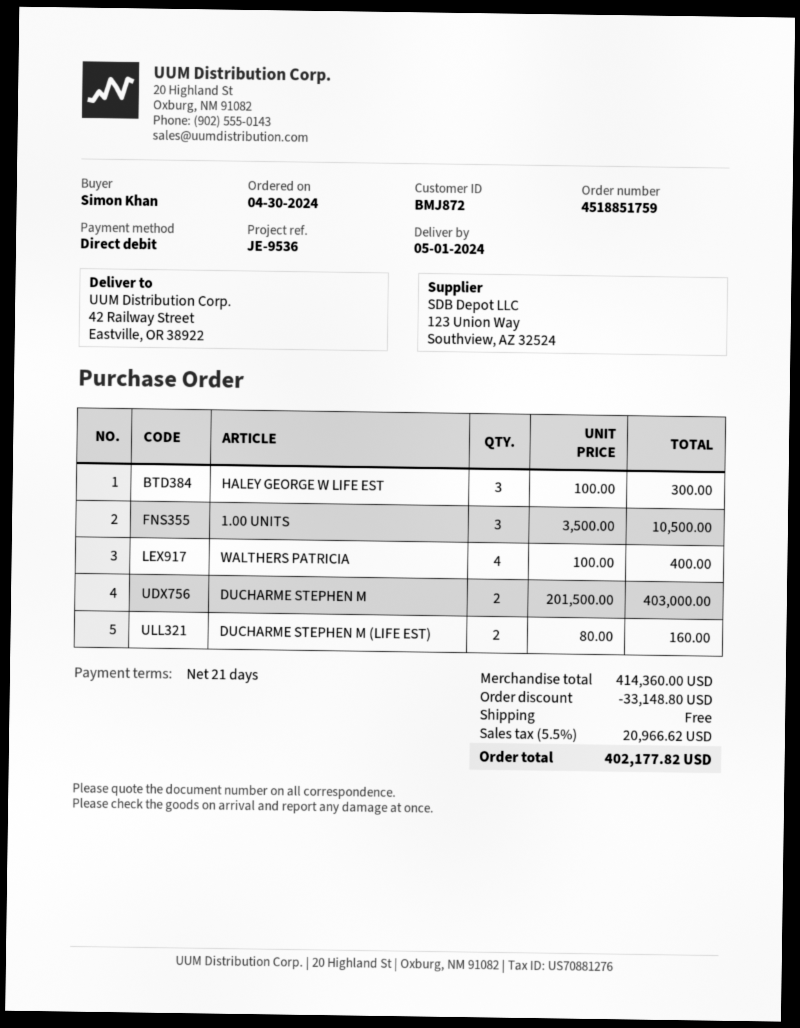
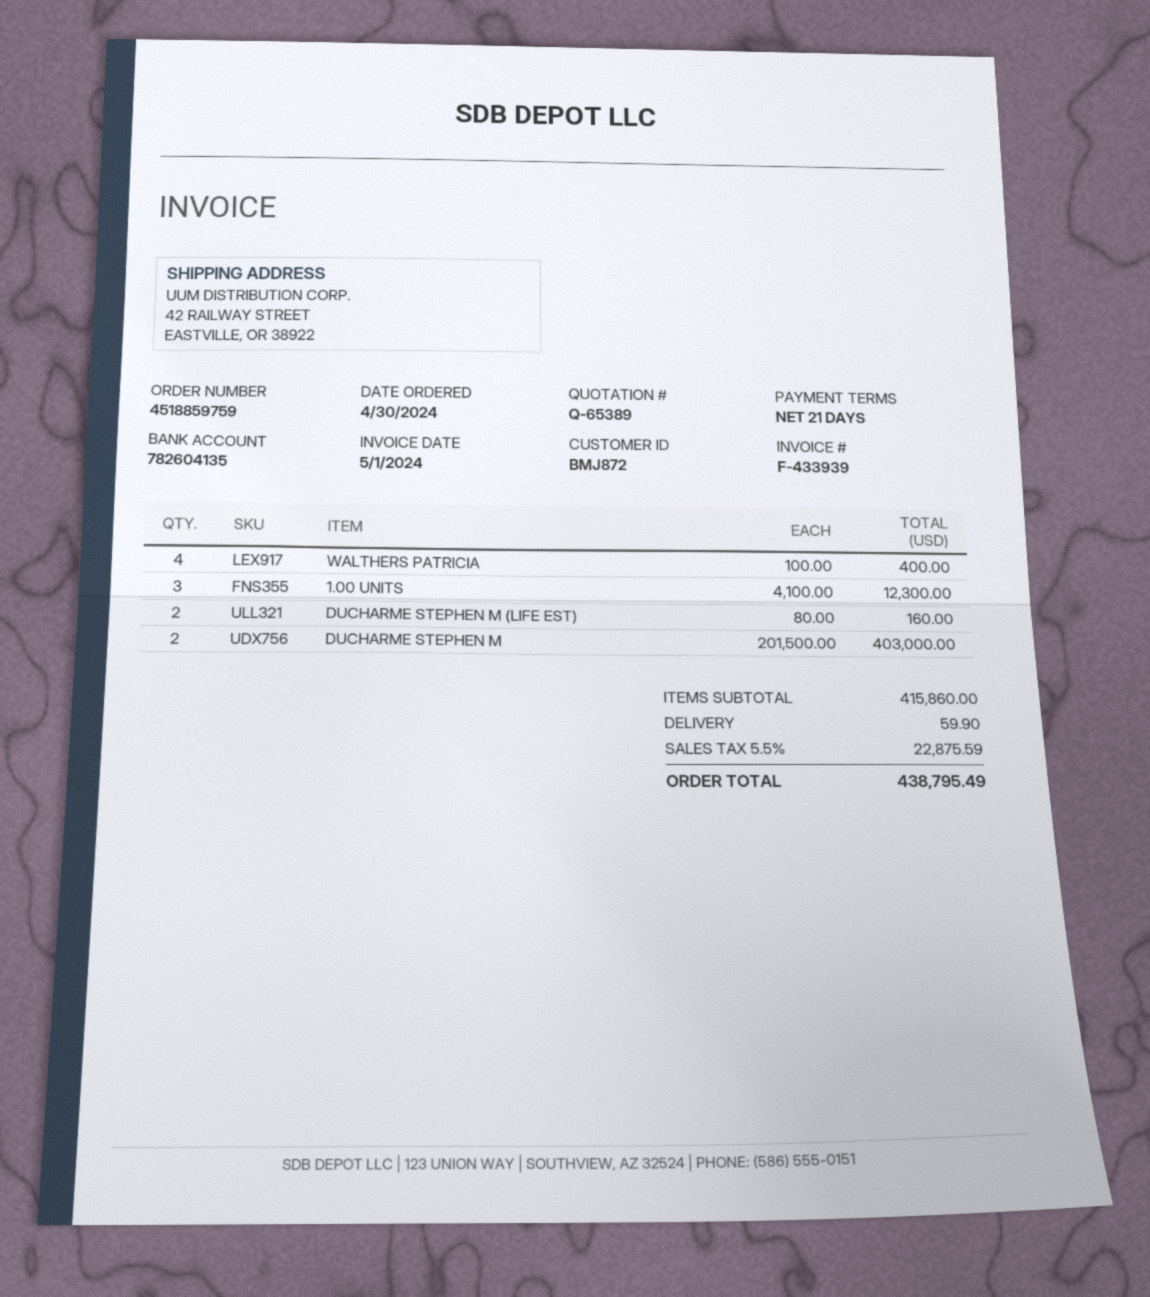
order number: 4518851759 -> 4518859759
HALEY GEORGE W LIFE EST: 3 x 100.00 = 300.00 -> none
1.00 UNITS: 3 x 3500.00 = 10500.00 -> 3 x 4100.00 = 12300.00
subtotal: 414360.00 -> 415860.00
discount: 33148.80 -> none
shipping: 0.00 -> 59.90
tax: 5.5% = 20966.62 -> 5.5% = 22875.59
total: 402177.82 -> 438795.49

